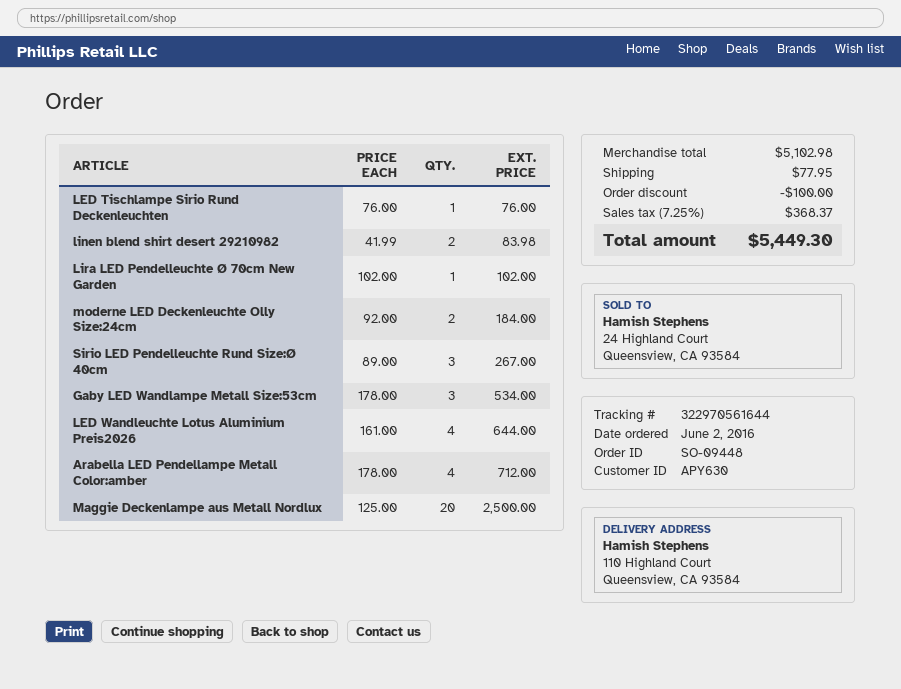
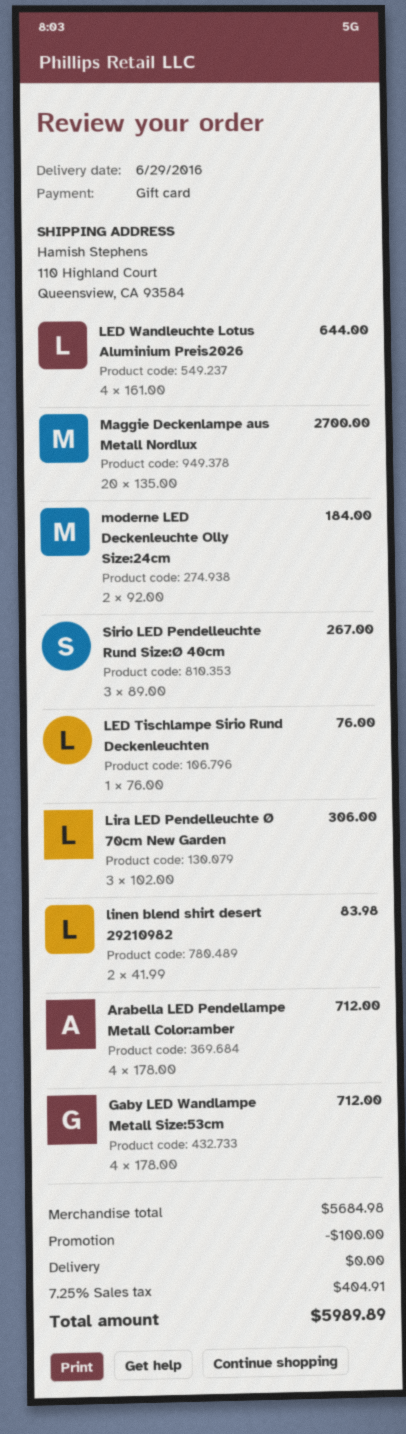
Lira LED Pendelleuchte Ø 70cm New Garden: 1 x 102.00 = 102.00 -> 3 x 102.00 = 306.00
Gaby LED Wandlampe Metall Size:53cm: 3 x 178.00 = 534.00 -> 4 x 178.00 = 712.00
Maggie Deckenlampe aus Metall Nordlux: 20 x 125.00 = 2500.00 -> 20 x 135.00 = 2700.00
subtotal: 5102.98 -> 5684.98
shipping: 77.95 -> 0.00
tax: 7.25% = 368.37 -> 7.25% = 404.91
total: 5449.30 -> 5989.89

